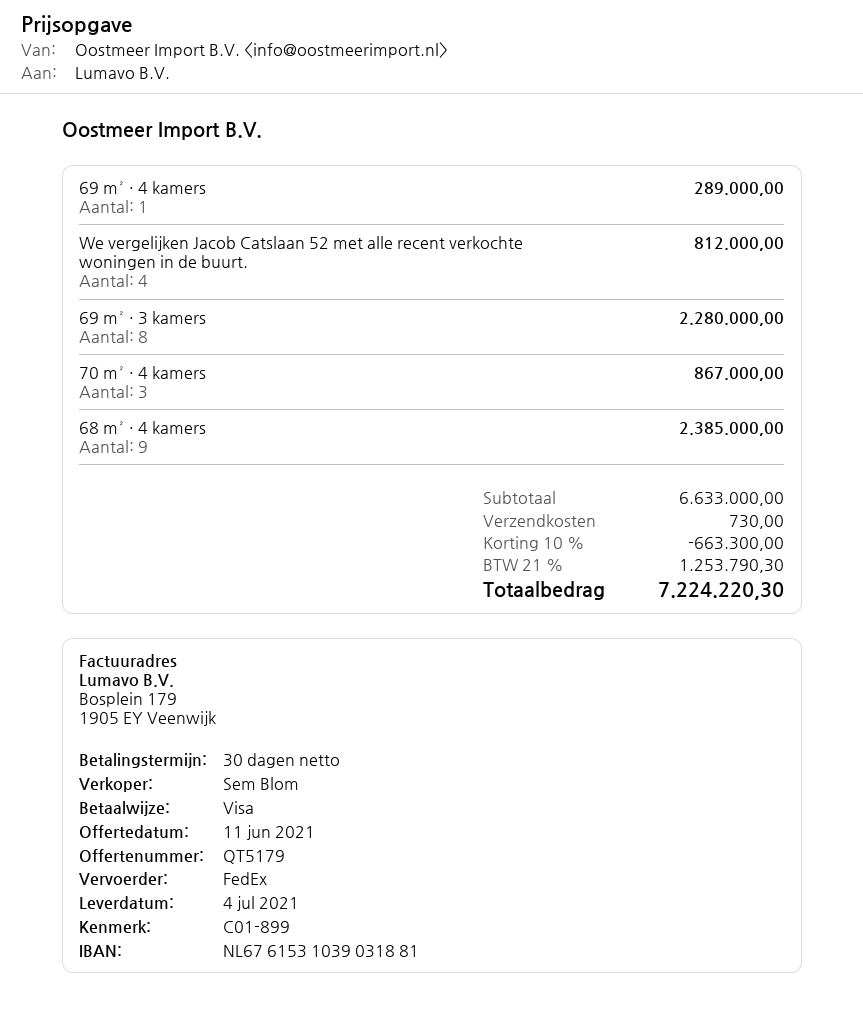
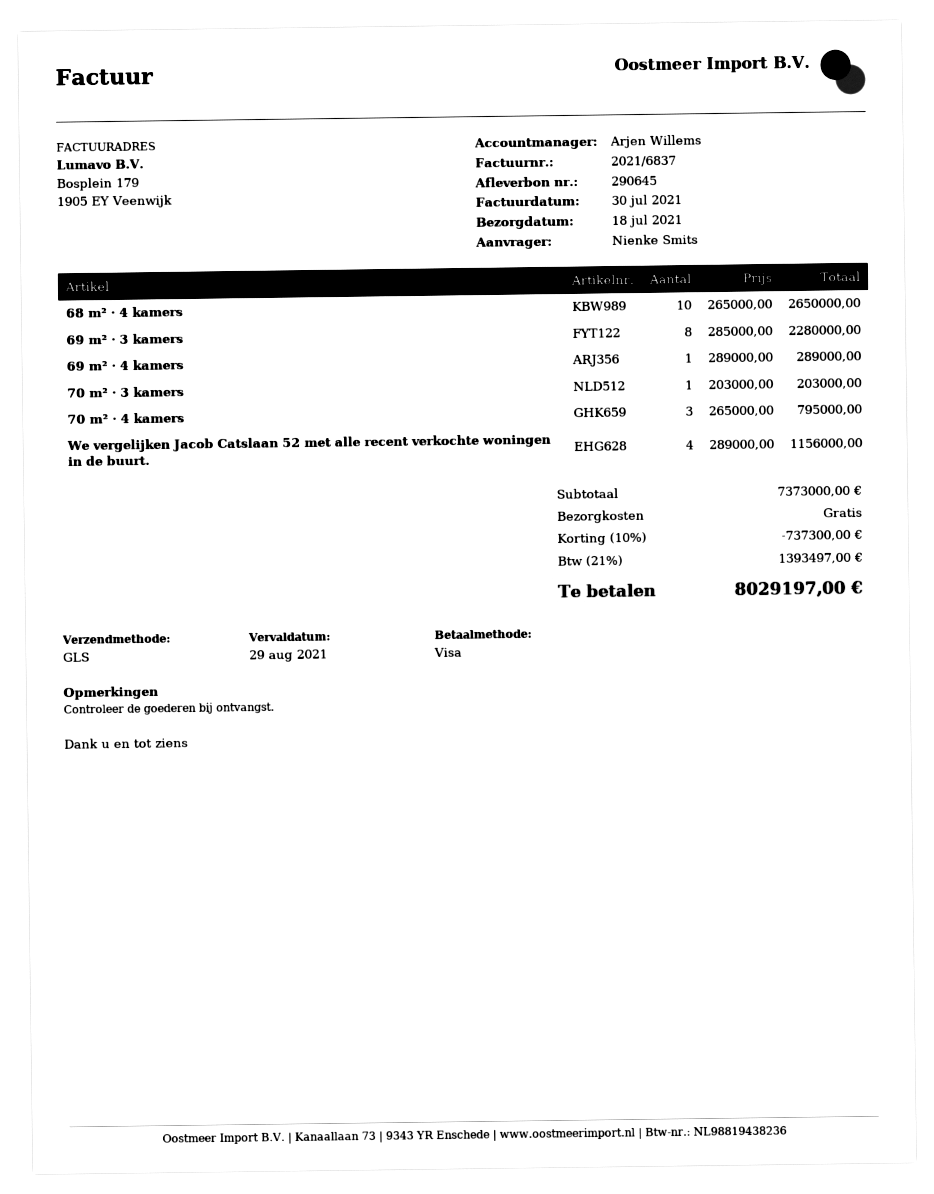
delivery date: 2021-07-04 -> 2021-07-18
sales rep: Sem Blom -> Arjen Willems
shipping method: FedEx -> GLS
We vergelijken Jacob Catslaan 52 met alle recent verkochte woningen in de buurt.: 4 for 812000.00 -> 4 for 1156000.00
70 m² · 4 kamers: 3 for 867000.00 -> 3 for 795000.00
68 m² · 4 kamers: 9 for 2385000.00 -> 10 for 2650000.00
70 m² · 3 kamers: none -> 1 for 203000.00
subtotal: 6633000.00 -> 7373000.00
discount: 10% = 663300.00 -> 10% = 737300.00
shipping: 730.00 -> 0.00
tax: 21% = 1253790.30 -> 21% = 1393497.00
total: 7224220.30 -> 8029197.00

